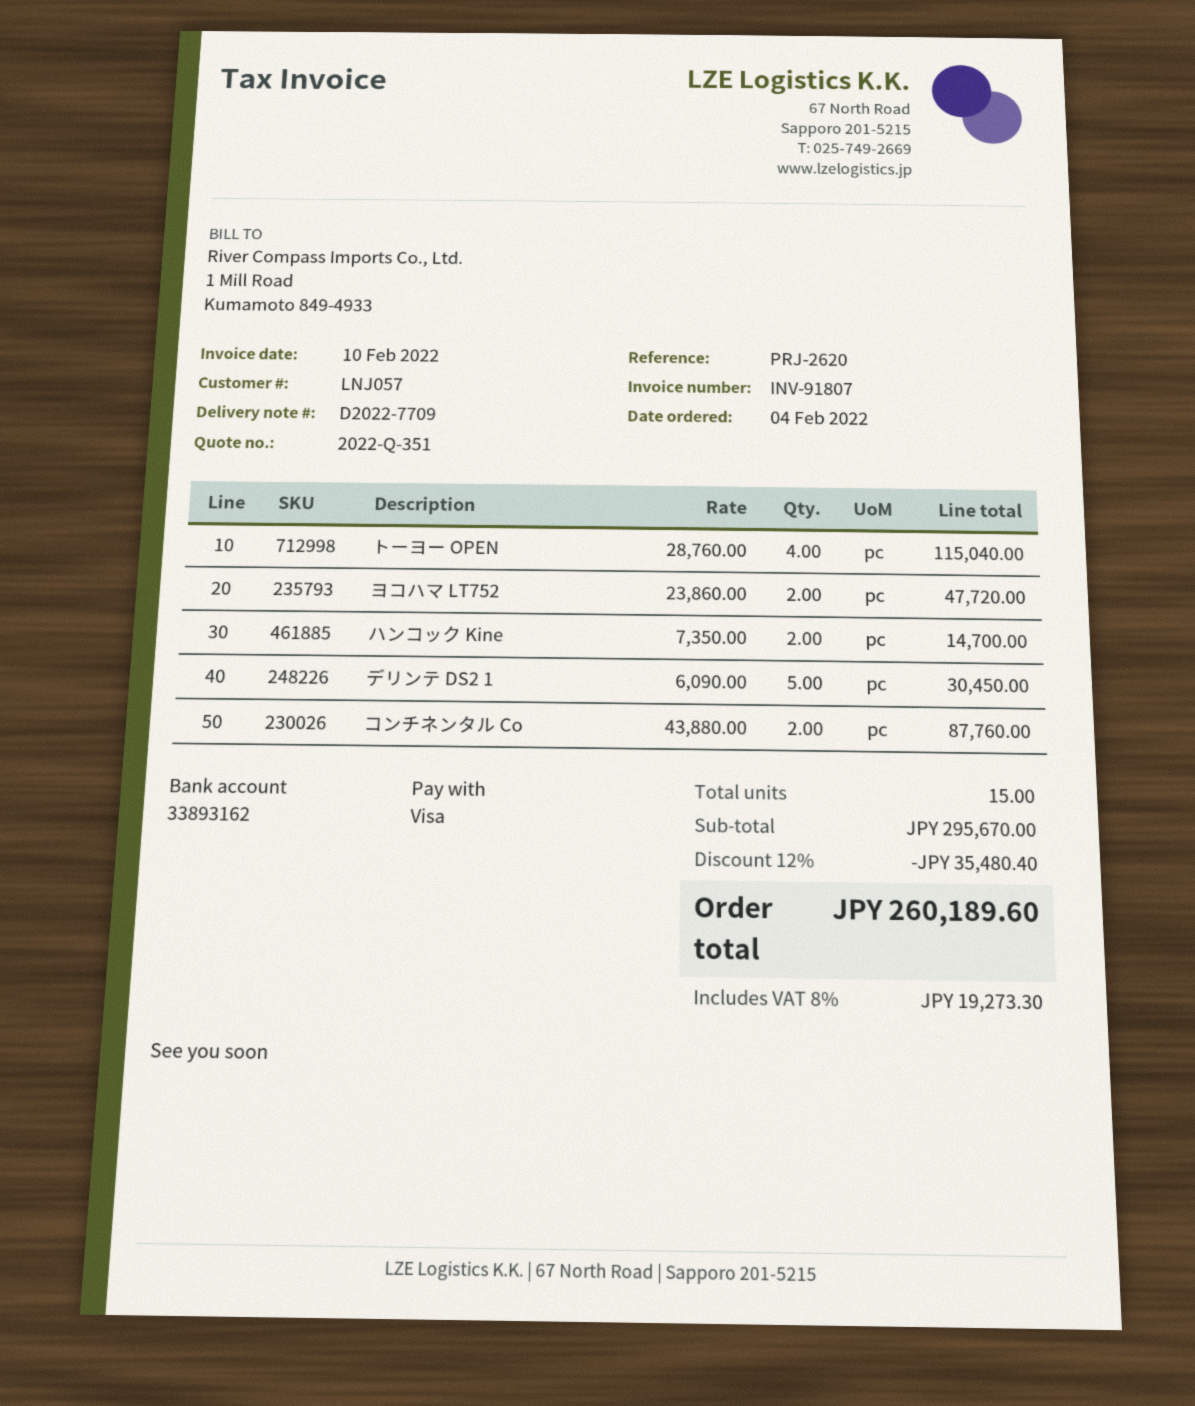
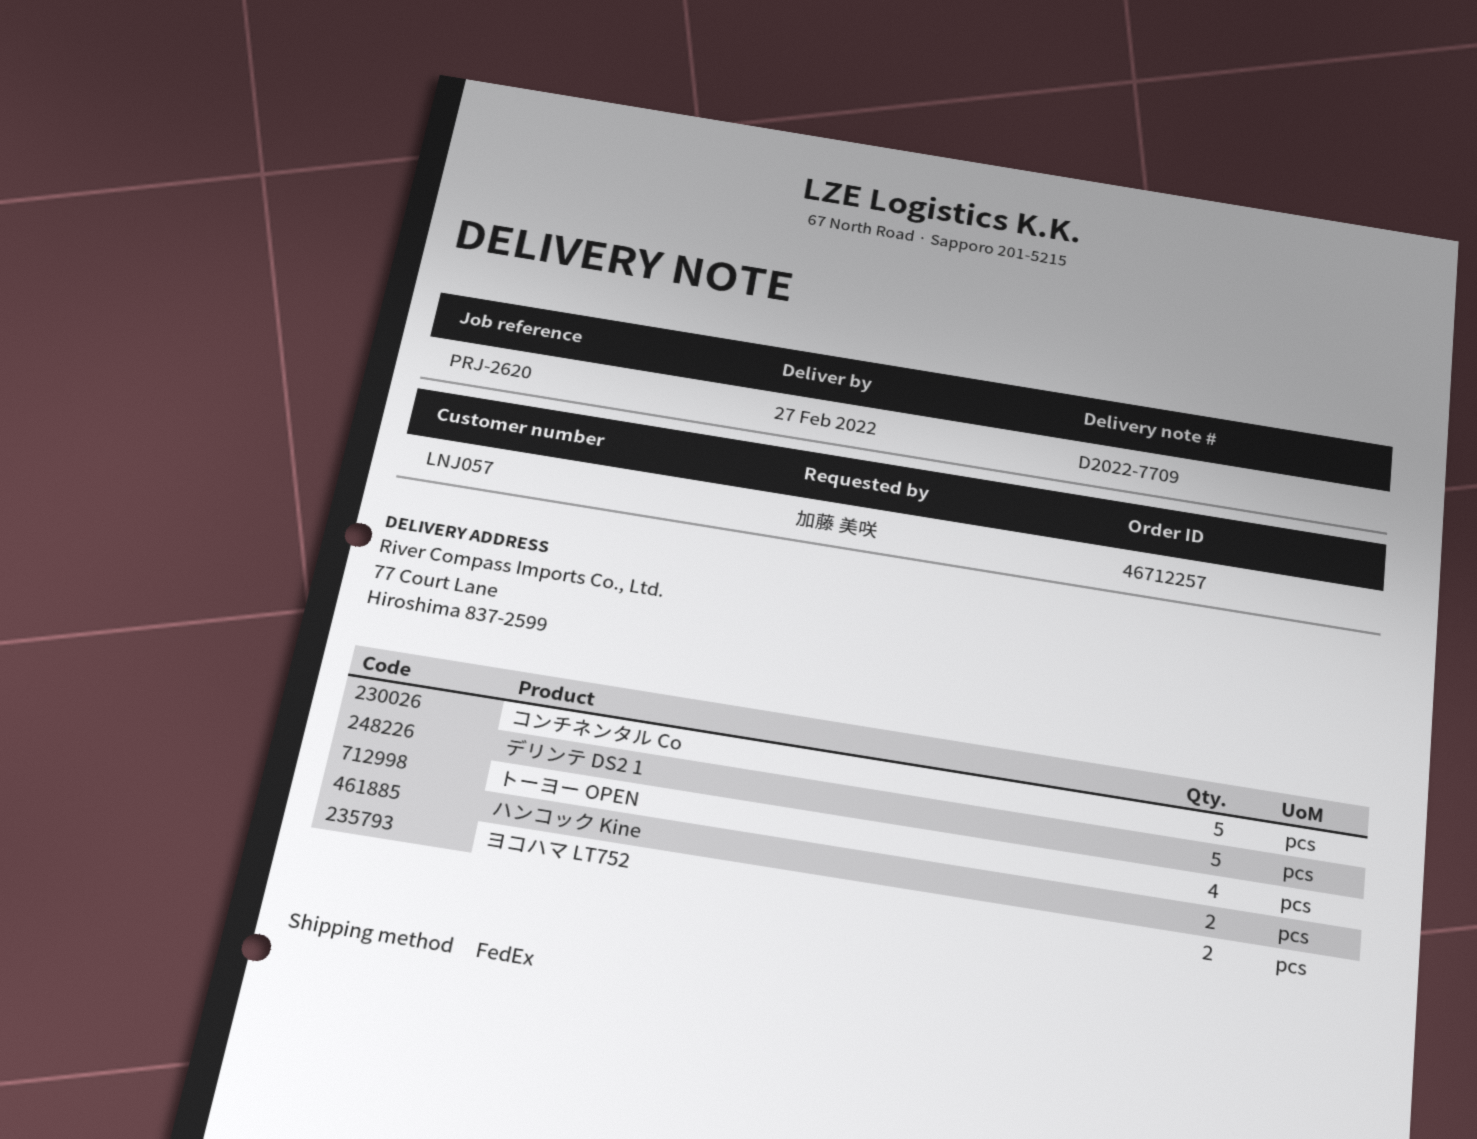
コンチネンタル Co: 2 -> 5

